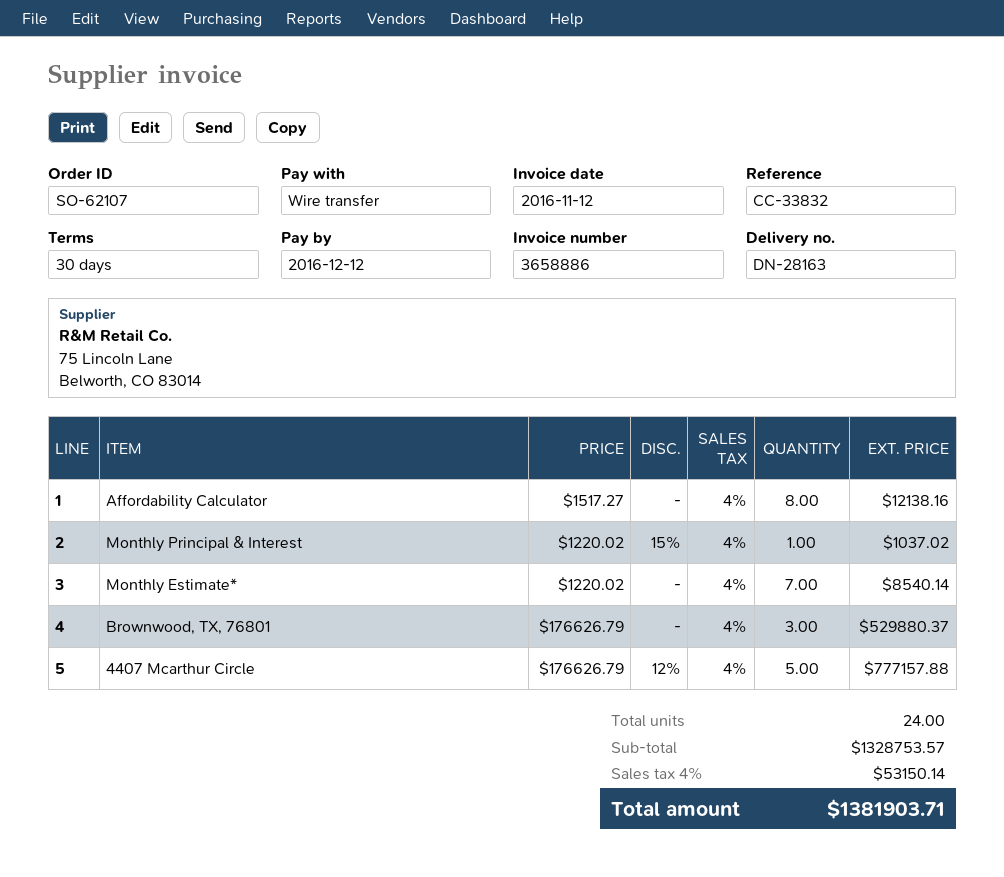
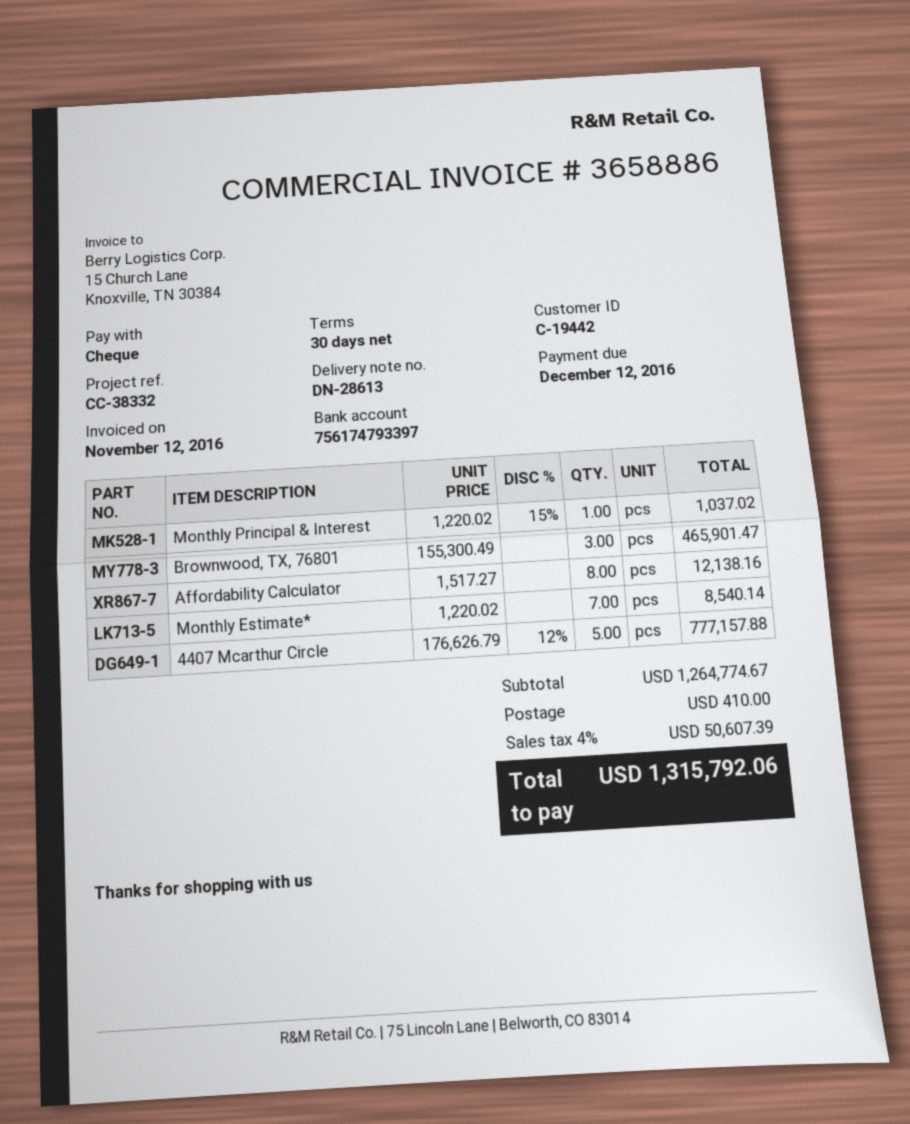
delivery note number: DN-28163 -> DN-28613
reference: CC-33832 -> CC-38332
payment method: bank transfer -> cheque
Brownwood, TX, 76801: 3 x 176626.79 = 529880.37 -> 3 x 155300.49 = 465901.47
subtotal: 1328753.57 -> 1264774.67
shipping: none -> 410.00
tax: 4% = 53150.14 -> 4% = 50607.39
total: 1381903.71 -> 1315792.06

